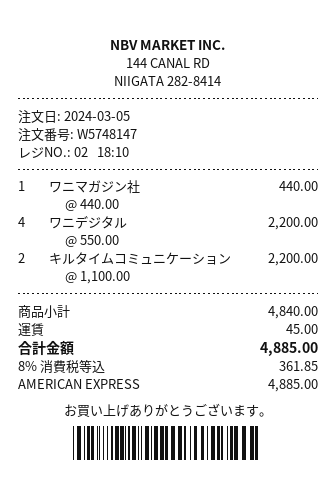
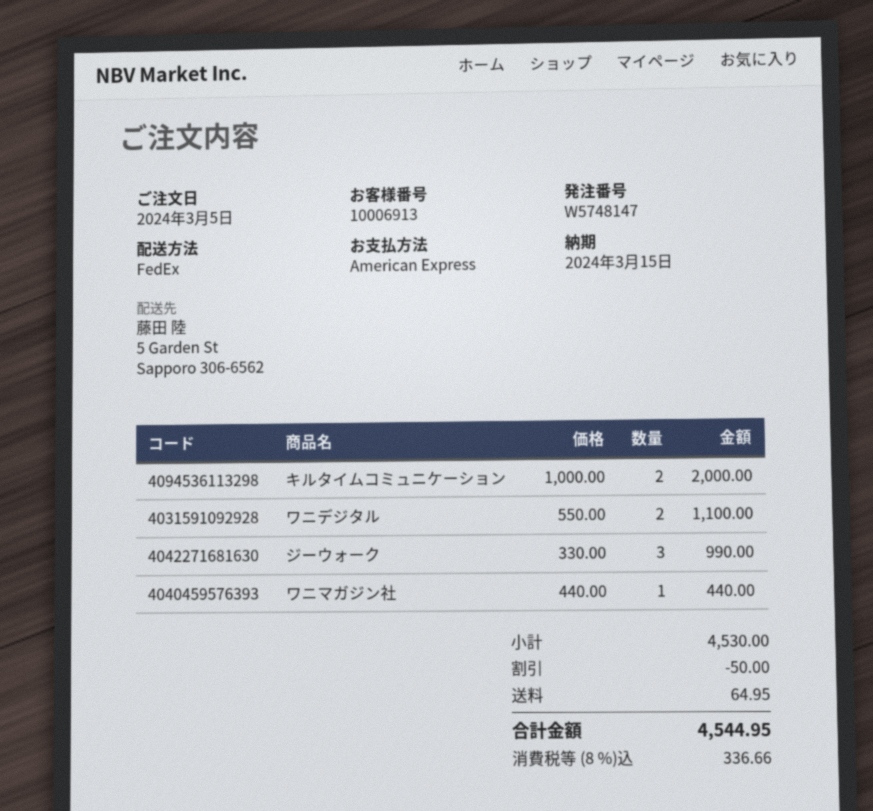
ワニデジタル: 4 x 550.00 = 2200.00 -> 2 x 550.00 = 1100.00
キルタイムコミュニケーション: 2 x 1100.00 = 2200.00 -> 2 x 1000.00 = 2000.00
ジーウォーク: none -> 3 x 330.00 = 990.00
subtotal: 4840.00 -> 4530.00
discount: none -> 50.00
shipping: 45.00 -> 64.95
tax: 8% = 361.85 -> 8% = 336.66
total: 4885.00 -> 4544.95

